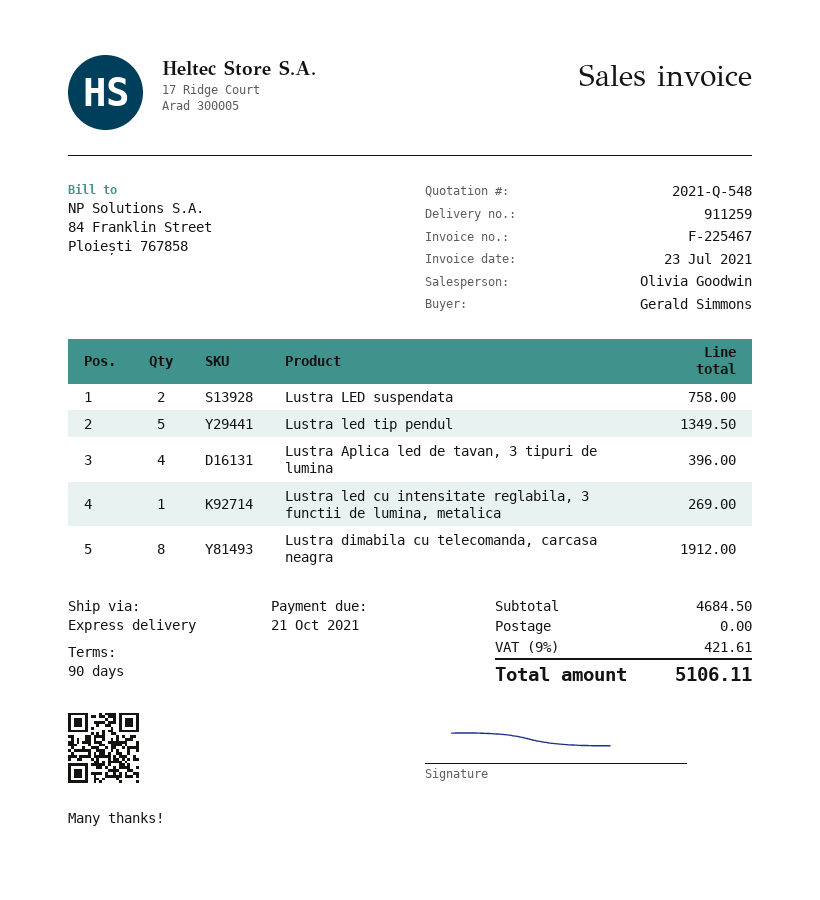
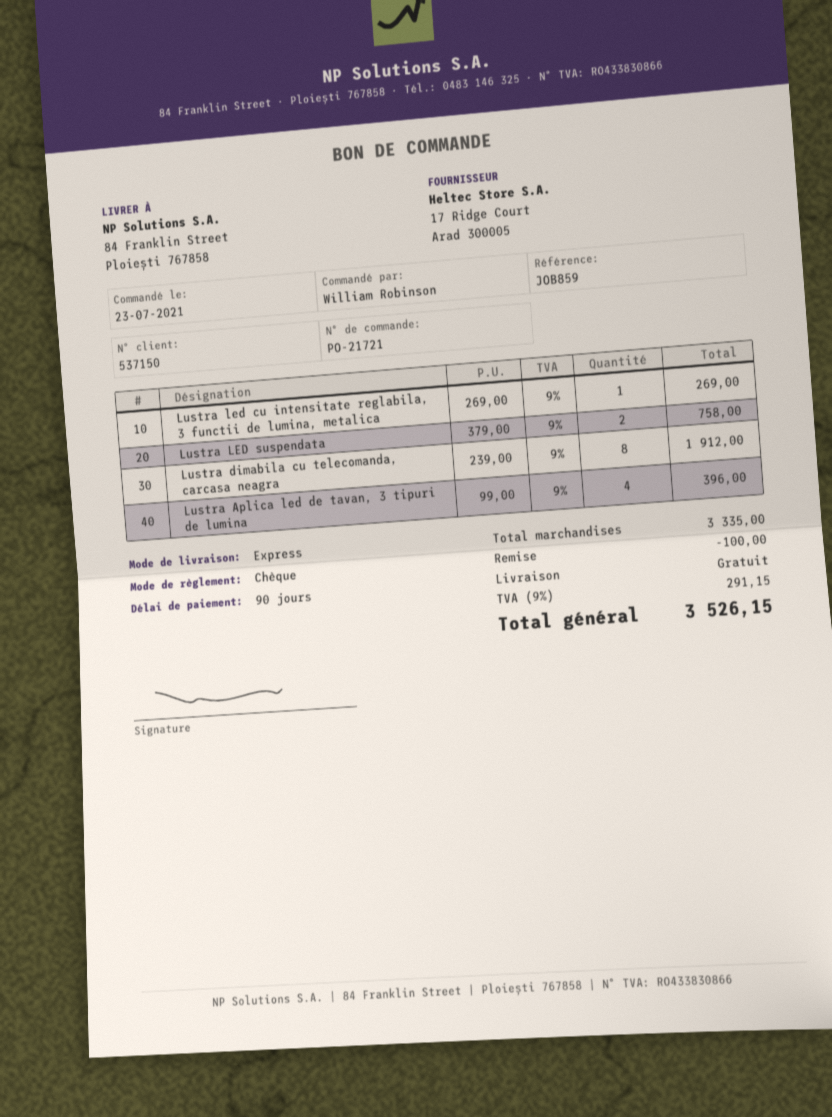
ordered by: Gerald Simmons -> William Robinson
Lustra led tip pendul: 5 for 1349.50 -> none
subtotal: 4684.50 -> 3335.00
discount: none -> 100.00
tax: 9% = 421.61 -> 9% = 291.15
total: 5106.11 -> 3526.15

